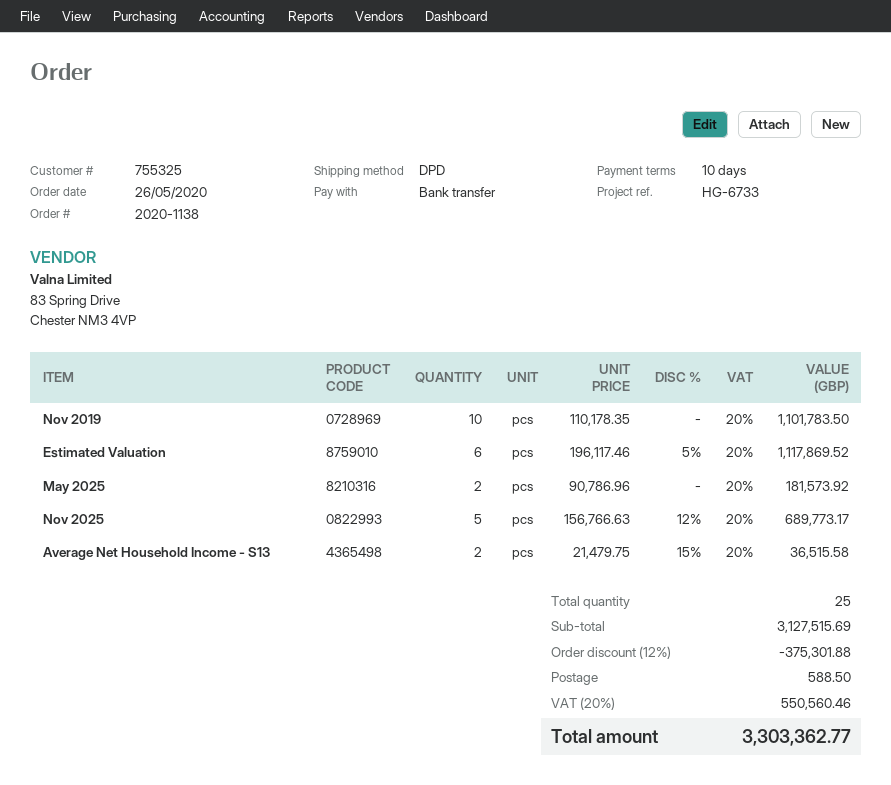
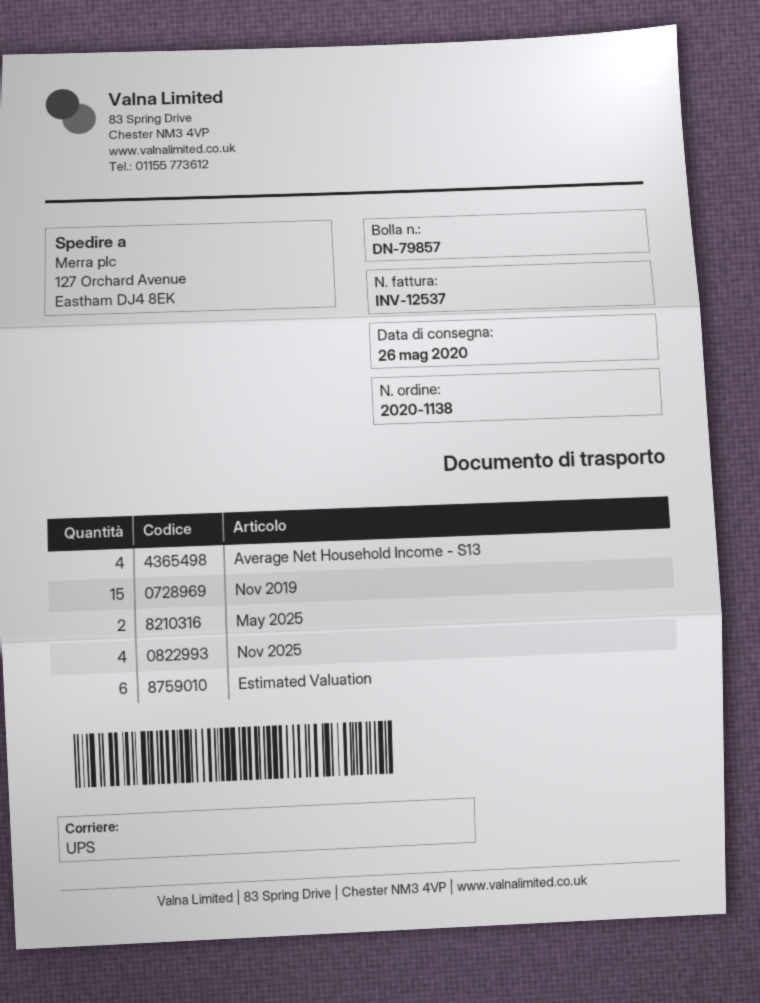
shipping method: DPD -> UPS
Nov 2019: 10 -> 15
Nov 2025: 5 -> 4
Average Net Household Income - S13: 2 -> 4

